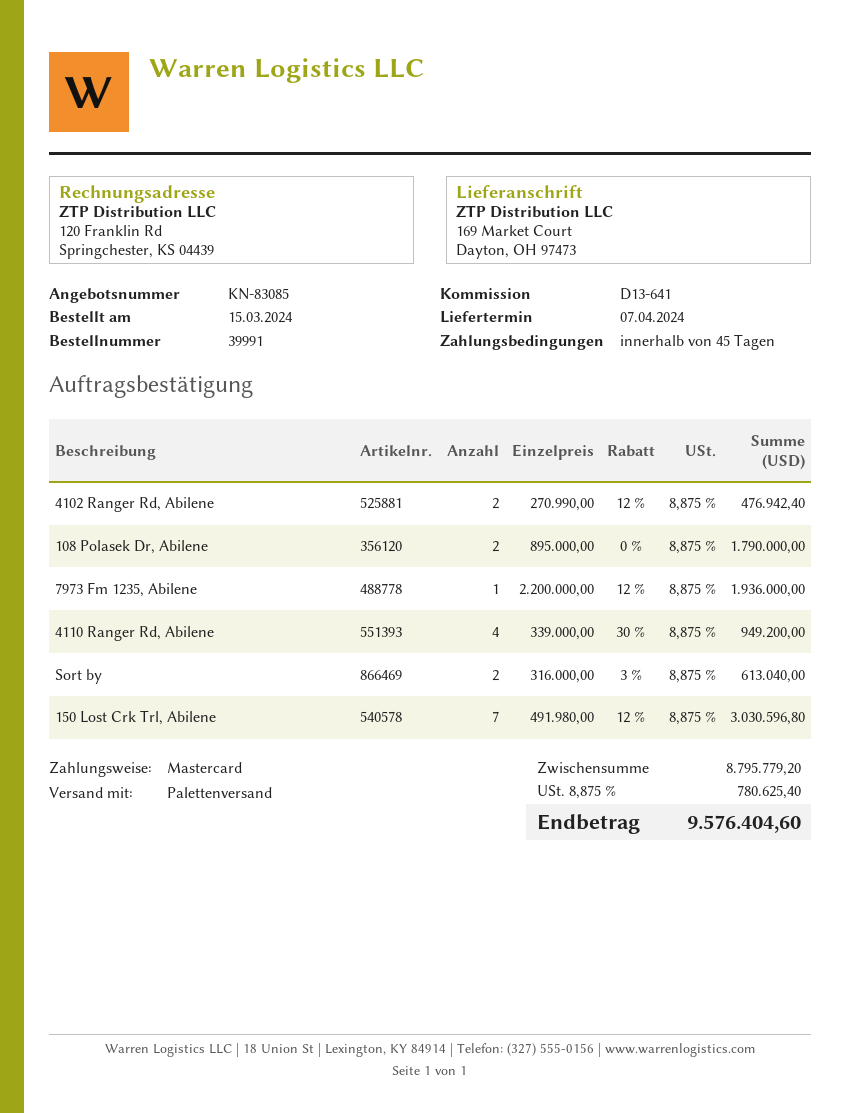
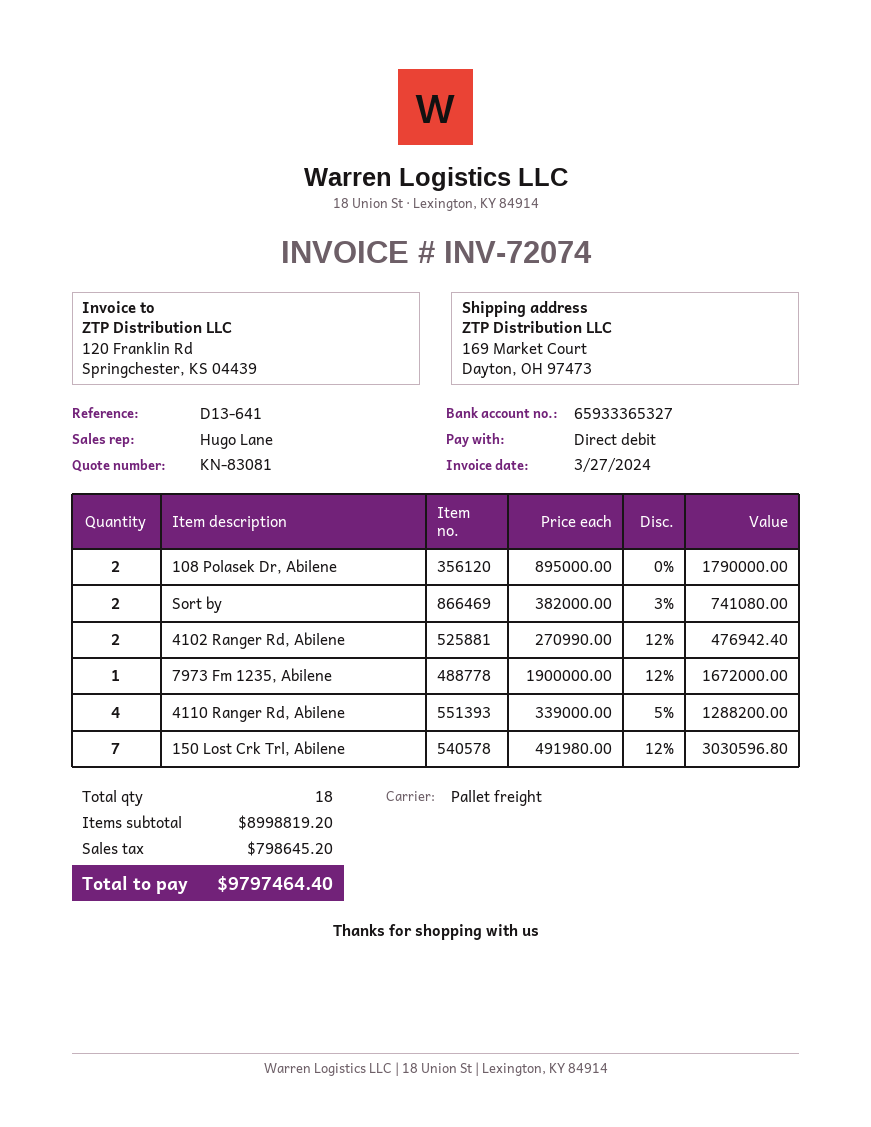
quote number: KN-83085 -> KN-83081
payment method: Mastercard -> direct debit
7973 Fm 1235, Abilene: 1 x 2200000.00 - 12% = 1936000.00 -> 1 x 1900000.00 - 12% = 1672000.00
4110 Ranger Rd, Abilene: 4 x 339000.00 - 30% = 949200.00 -> 4 x 339000.00 - 5% = 1288200.00
Sort by: 2 x 316000.00 - 3% = 613040.00 -> 2 x 382000.00 - 3% = 741080.00
subtotal: 8795779.20 -> 8998819.20
tax: 780625.40 -> 798645.20
total: 9576404.60 -> 9797464.40

